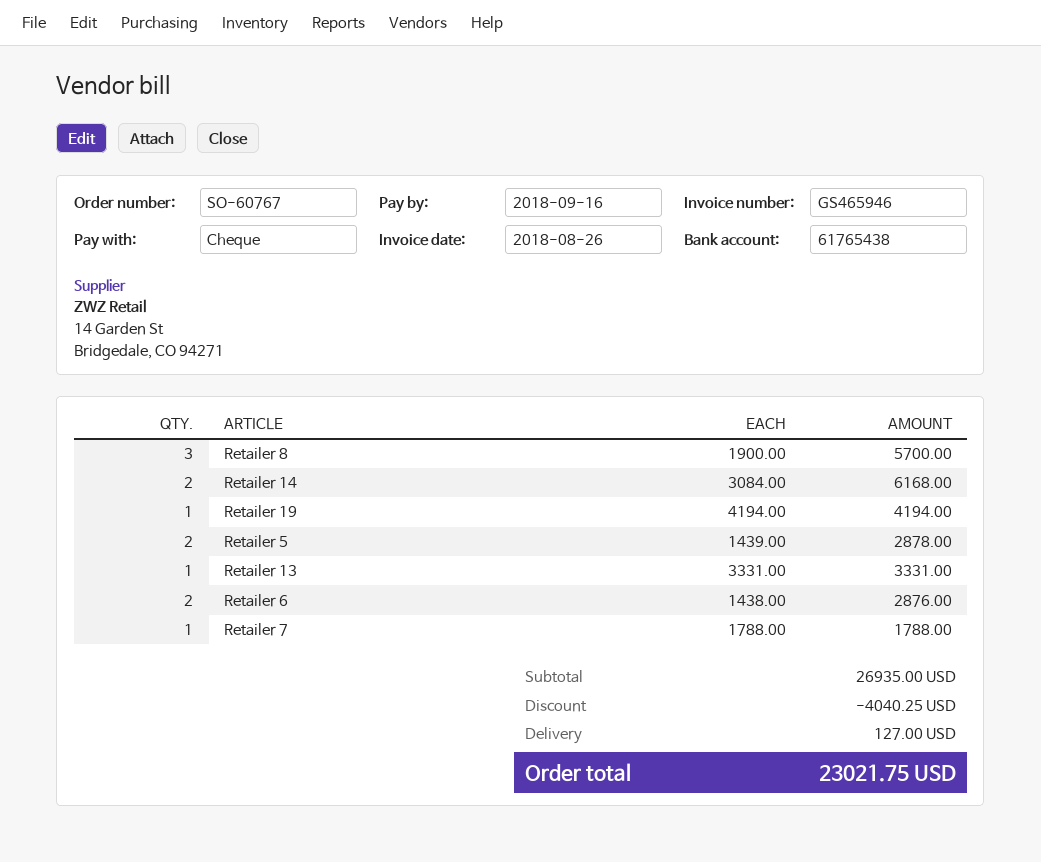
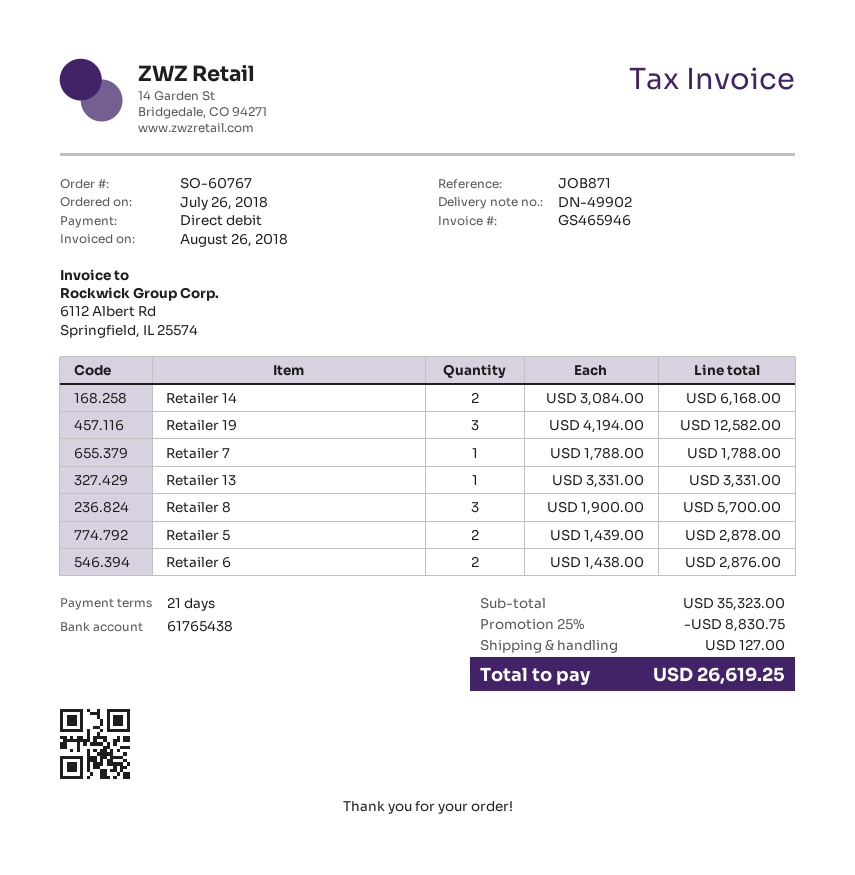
payment method: cheque -> direct debit
Retailer 19: 1 x 4194.00 = 4194.00 -> 3 x 4194.00 = 12582.00
subtotal: 26935.00 -> 35323.00
discount: 4040.25 -> 8830.75
total: 23021.75 -> 26619.25

